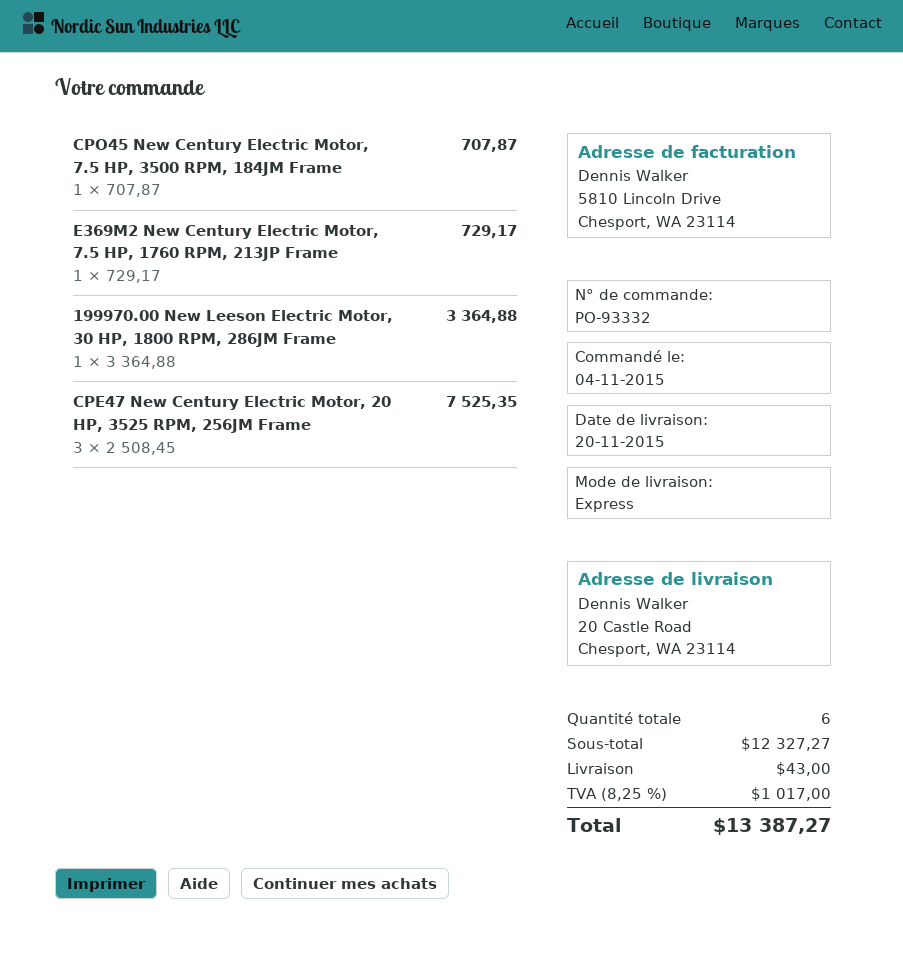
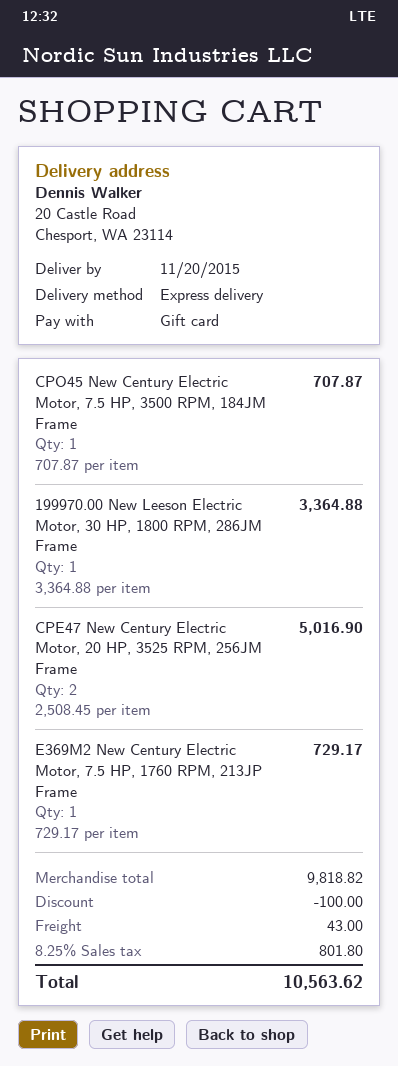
CPE47 New Century Electric Motor, 20 HP, 3525 RPM, 256JM Frame: 3 x 2508.45 = 7525.35 -> 2 x 2508.45 = 5016.90
subtotal: 12327.27 -> 9818.82
discount: none -> 100.00
tax: 8.25% = 1017.00 -> 8.25% = 801.80
total: 13387.27 -> 10563.62

